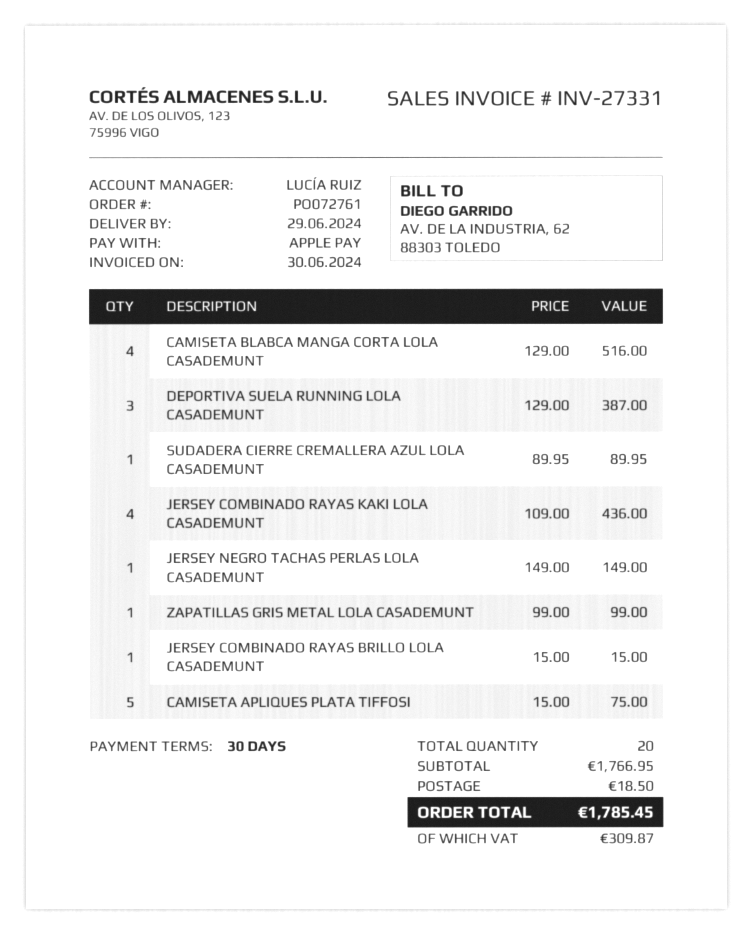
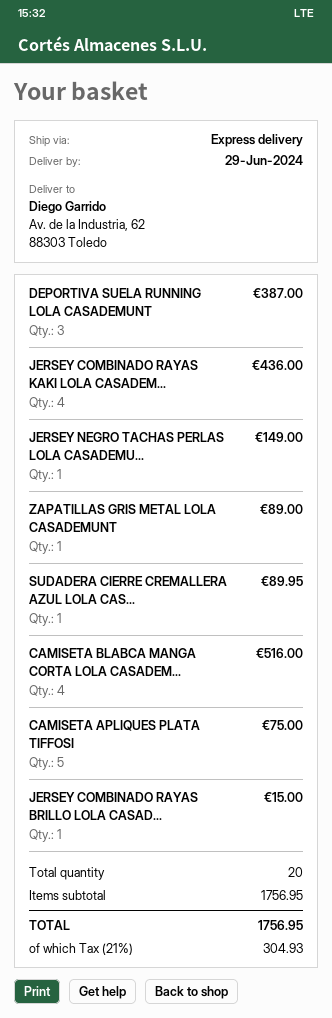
ZAPATILLAS GRIS METAL LOLA CASADEMUNT: 1 for 99.00 -> 1 for 89.00
subtotal: 1766.95 -> 1756.95
shipping: 18.50 -> none
tax: 309.87 -> 304.93
total: 1785.45 -> 1756.95

